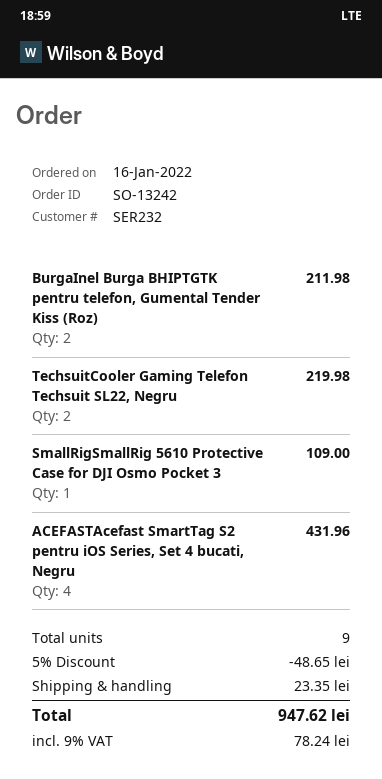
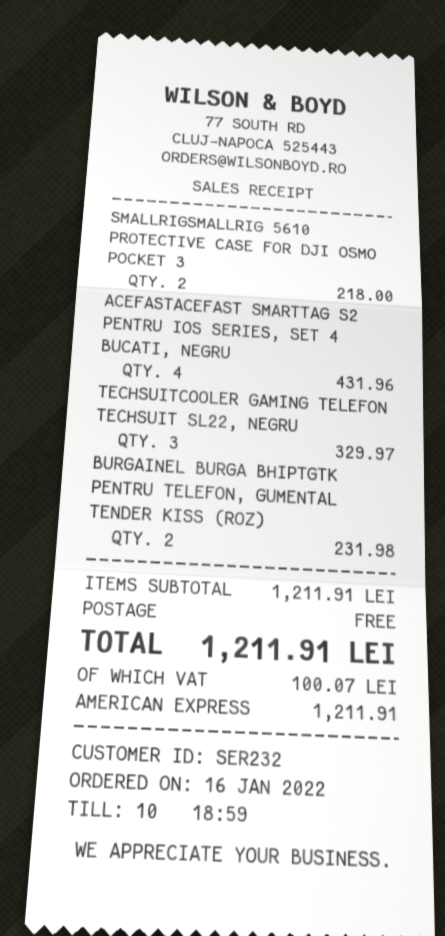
BurgaInel Burga BHIPTGTK pentru telefon, Gumental Tender Kiss (Roz): 2 for 211.98 -> 2 for 231.98
TechsuitCooler Gaming Telefon Techsuit SL22, Negru: 2 for 219.98 -> 3 for 329.97
SmallRigSmallRig 5610 Protective Case for DJI Osmo Pocket 3: 1 for 109.00 -> 2 for 218.00
discount: 5% = 48.65 -> none
shipping: 23.35 -> 0.00
tax: 78.24 -> 100.07
total: 947.62 -> 1211.91

